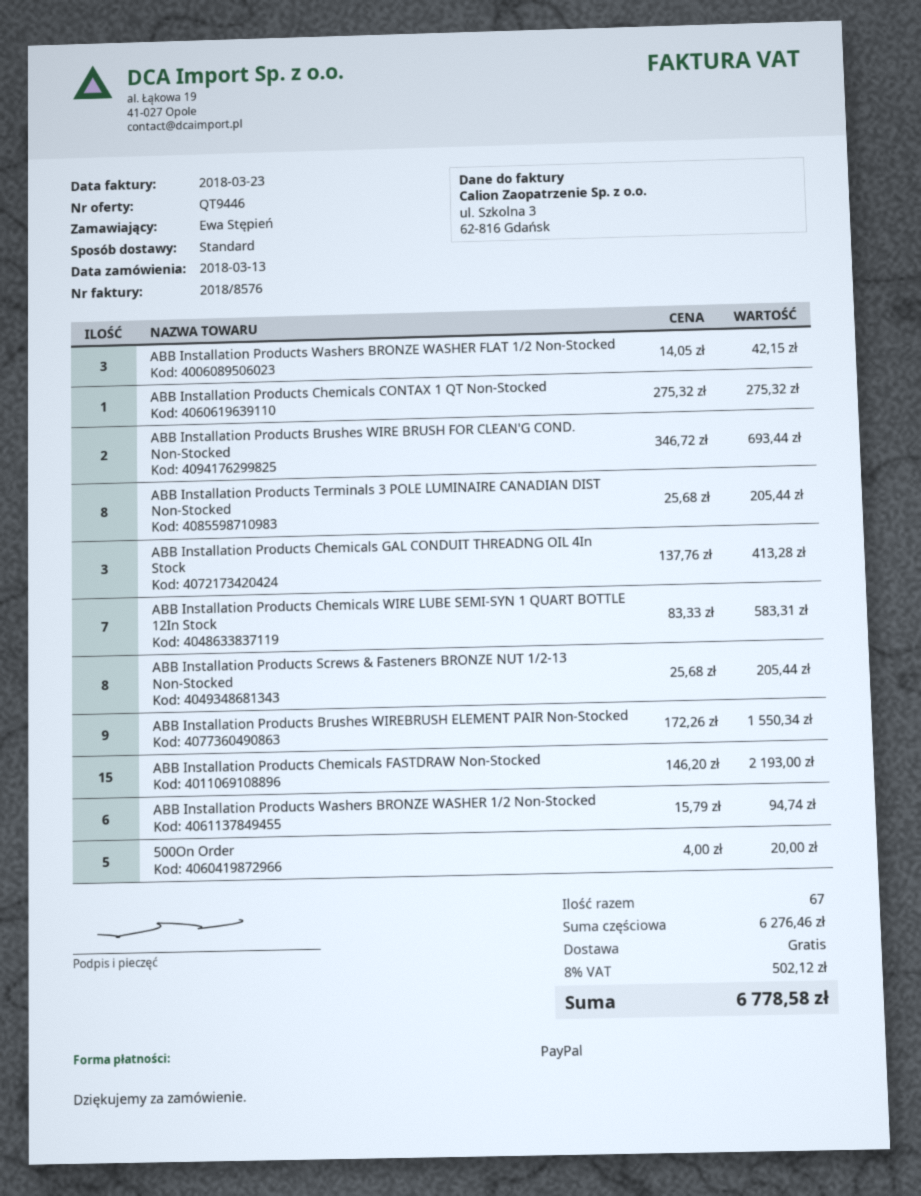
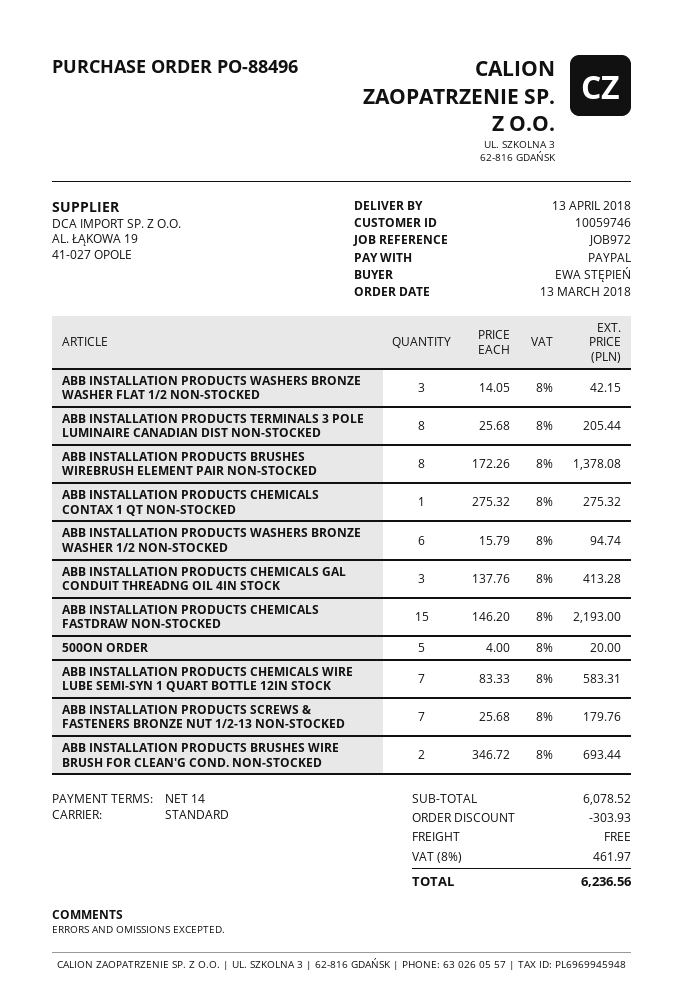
ABB Installation Products Screws & Fasteners BRONZE NUT 1/2-13 Non-Stocked: 8 x 25.68 = 205.44 -> 7 x 25.68 = 179.76
ABB Installation Products Brushes WIREBRUSH ELEMENT PAIR Non-Stocked: 9 x 172.26 = 1550.34 -> 8 x 172.26 = 1378.08
subtotal: 6276.46 -> 6078.52
discount: none -> 303.93
tax: 8% = 502.12 -> 8% = 461.97
total: 6778.58 -> 6236.56

